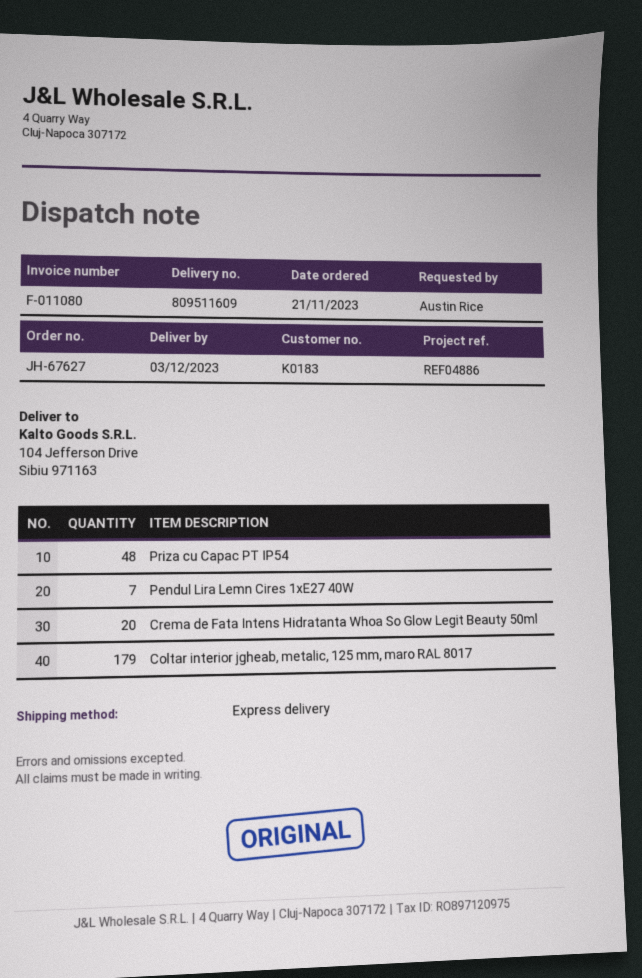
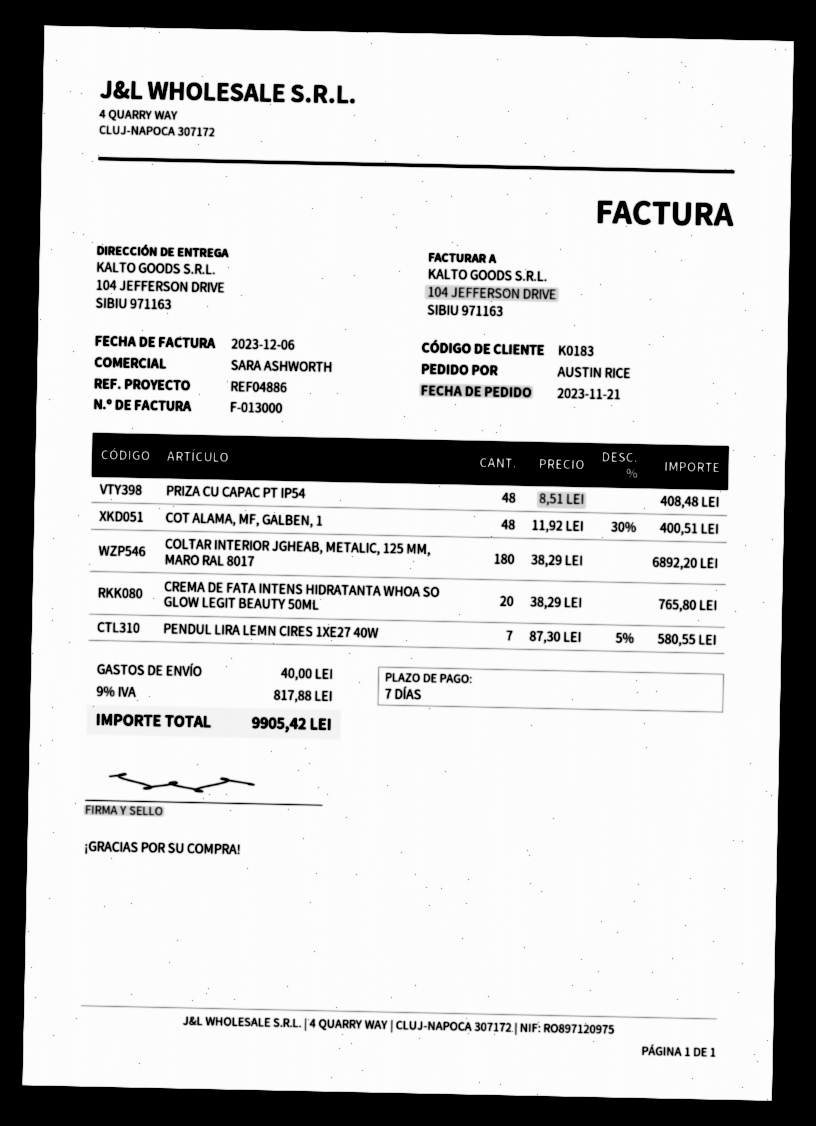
invoice number: F-011080 -> F-013000
Coltar interior jgheab, metalic, 125 mm, maro RAL 8017: 179 -> 180
COT ALAMA, MF, GALBEN, 1: none -> 48

